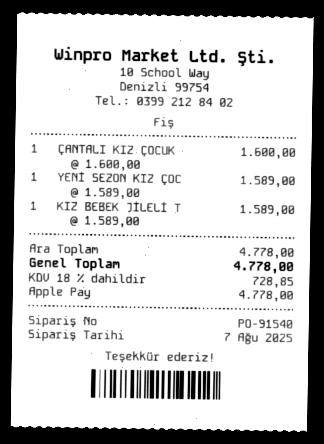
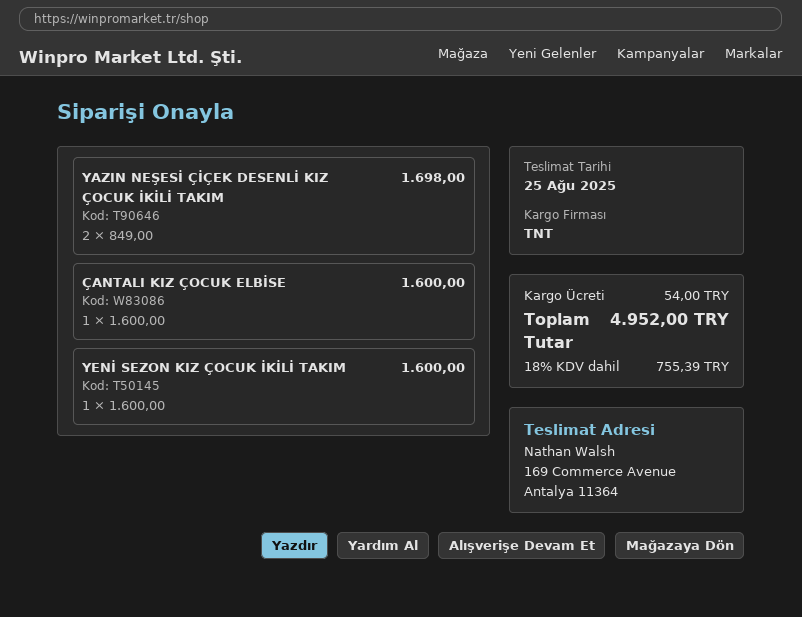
YENİ SEZON KIZ ÇOC: 1 x 1589.00 = 1589.00 -> 1 x 1600.00 = 1600.00
KIZ BEBEK JİLELİ T: 1 x 1589.00 = 1589.00 -> none
YAZIN NEŞESİ ÇİÇEK DESENLİ KIZ ÇOCUK İKİLİ TAKIM: none -> 2 x 849.00 = 1698.00
shipping: none -> 54.00
tax: 18% = 728.85 -> 18% = 755.39
total: 4778.00 -> 4952.00

